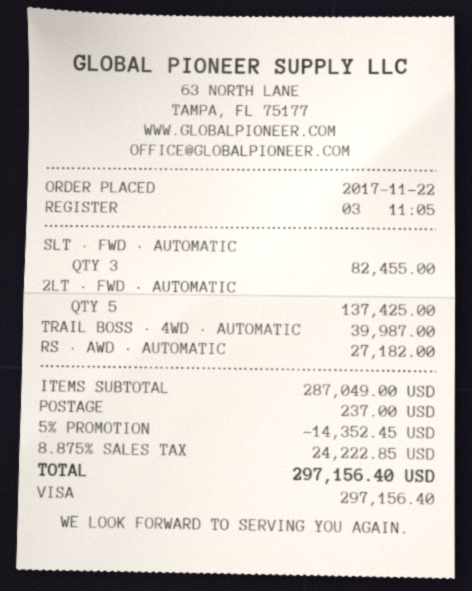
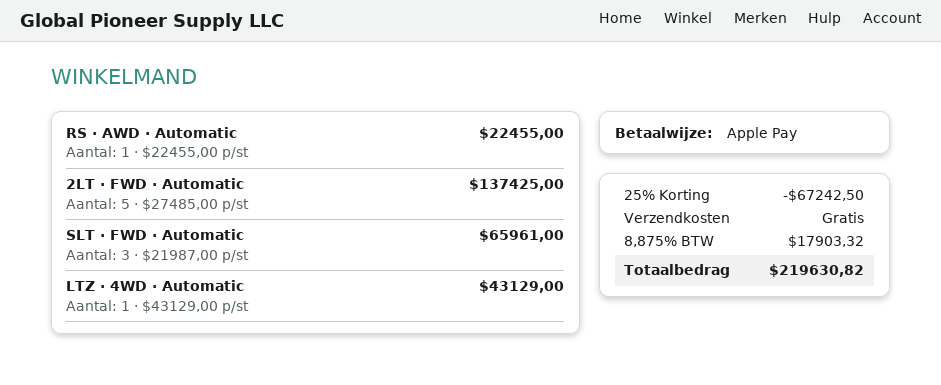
payment method: Visa -> Apple Pay
SLT · FWD · AUTOMATIC: 3 for 82455.00 -> 3 for 65961.00
TRAIL BOSS · 4WD · AUTOMATIC: 1 for 39987.00 -> none
RS · AWD · AUTOMATIC: 1 for 27182.00 -> 1 for 22455.00
LTZ · 4WD · Automatic: none -> 1 for 43129.00
discount: 5% = 14352.45 -> 25% = 67242.50
shipping: 237.00 -> 0.00
tax: 8.875% = 24222.85 -> 8.875% = 17903.32
total: 297156.40 -> 219630.82

